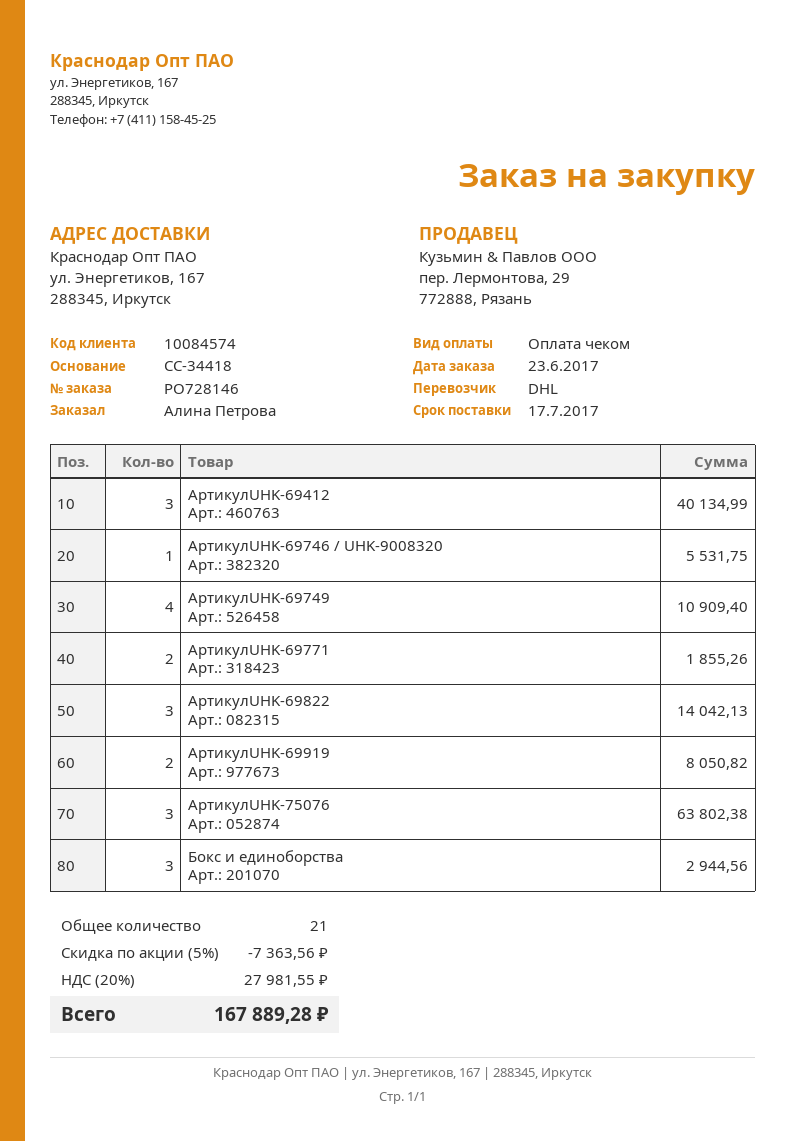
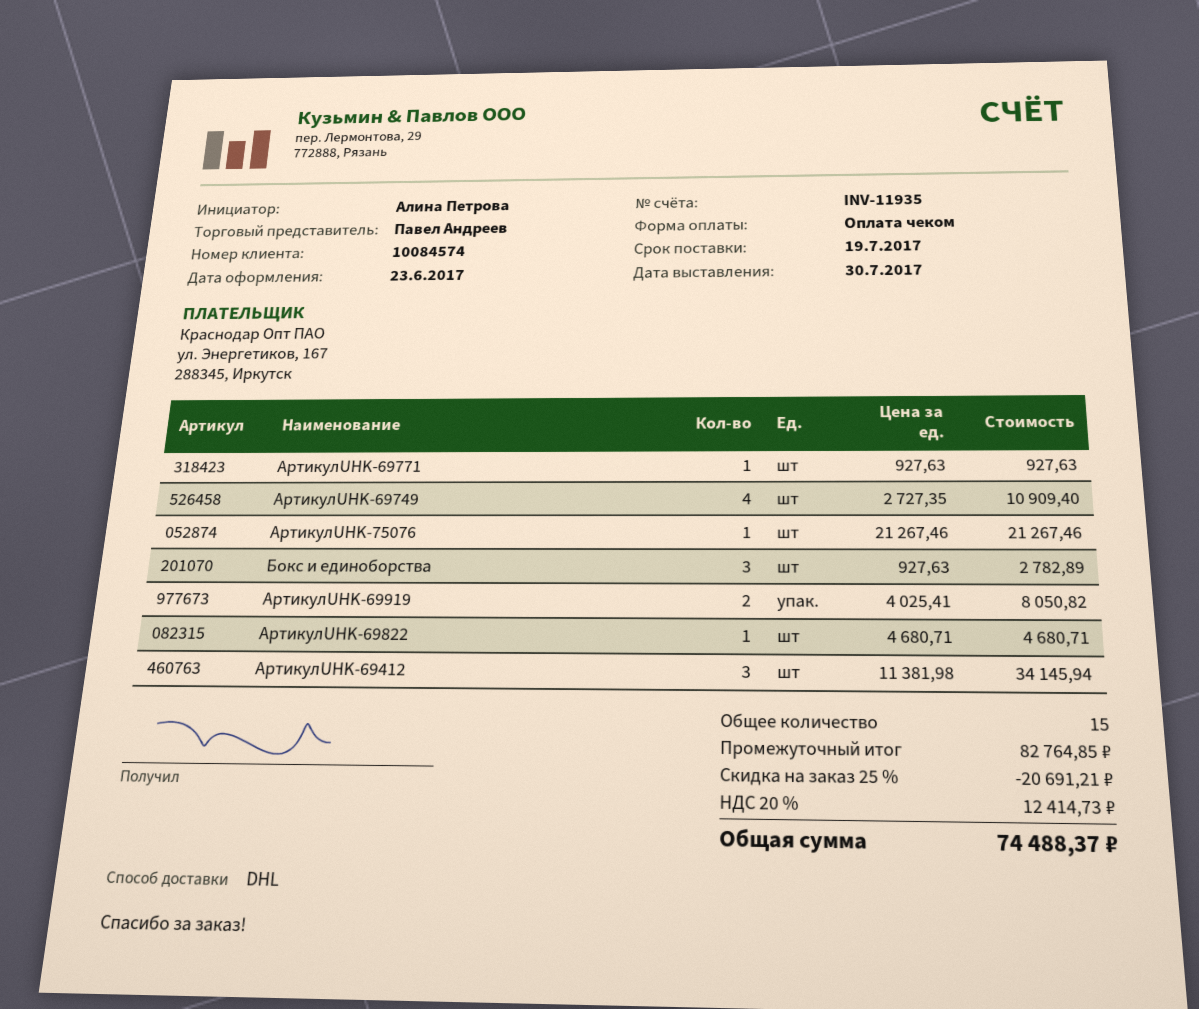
delivery date: 2017-07-17 -> 2017-07-19
АртикулUHK-69412: 3 for 40134.99 -> 3 for 34145.94
АртикулUHK-69746 / UHK-9008320: 1 for 5531.75 -> none
АртикулUHK-69771: 2 for 1855.26 -> 1 for 927.63
АртикулUHK-69822: 3 for 14042.13 -> 1 for 4680.71
АртикулUHK-75076: 3 for 63802.38 -> 1 for 21267.46
Бокс и единоборства: 3 for 2944.56 -> 3 for 2782.89
total quantity: 21 -> 15
discount: 5% = 7363.56 -> 25% = 20691.21
tax: 20% = 27981.55 -> 20% = 12414.73
total: 167889.28 -> 74488.37

